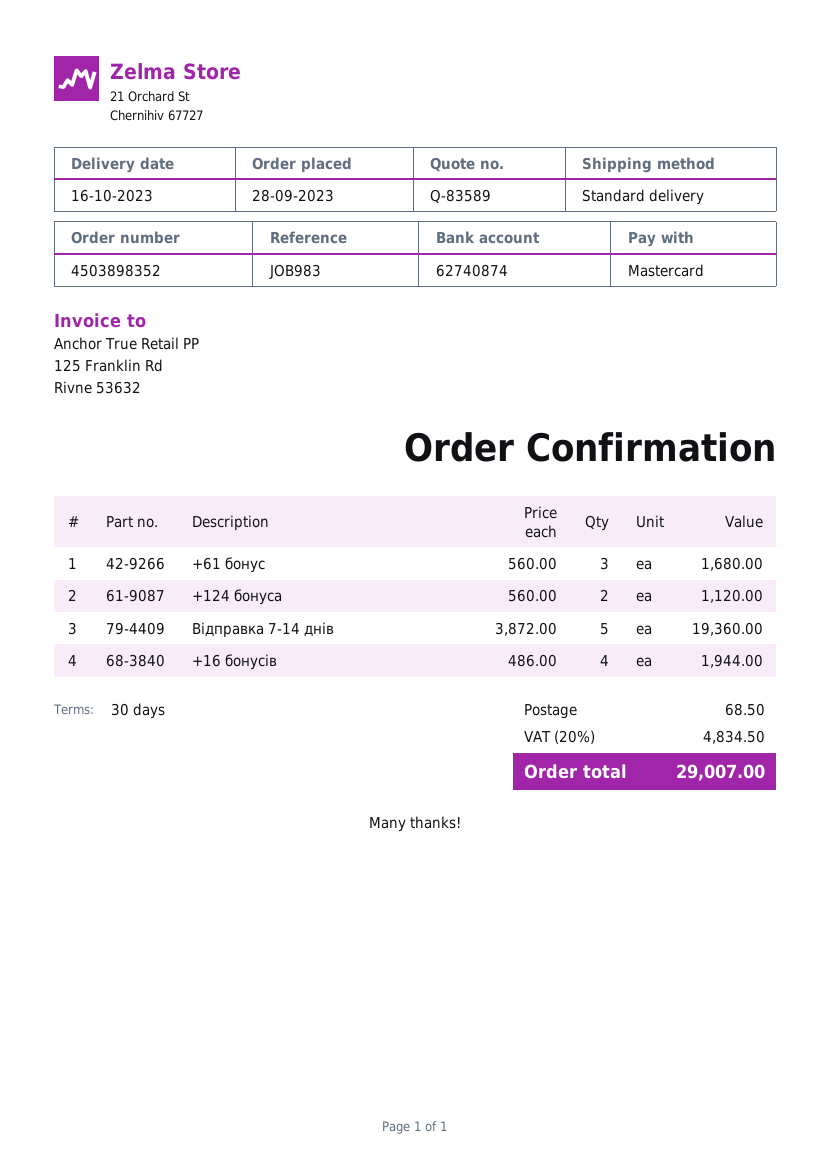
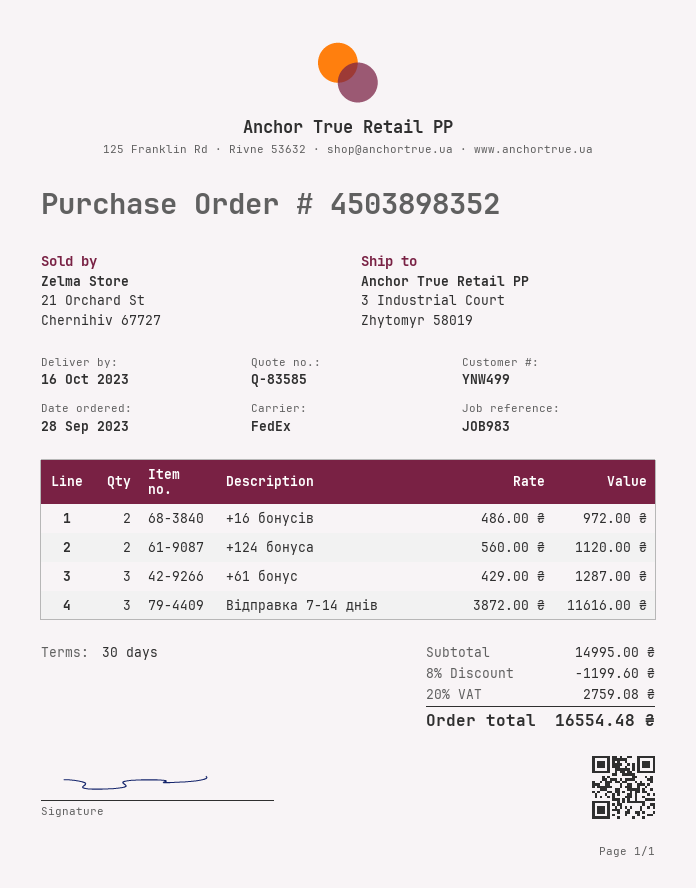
quote number: Q-83589 -> Q-83585
shipping method: standard -> FedEx
+61 бонус: 3 x 560.00 = 1680.00 -> 3 x 429.00 = 1287.00
Відправка 7-14 днів: 5 x 3872.00 = 19360.00 -> 3 x 3872.00 = 11616.00
+16 бонусів: 4 x 486.00 = 1944.00 -> 2 x 486.00 = 972.00
discount: none -> 8% = 1199.60
shipping: 68.50 -> none
tax: 20% = 4834.50 -> 20% = 2759.08
total: 29007.00 -> 16554.48

